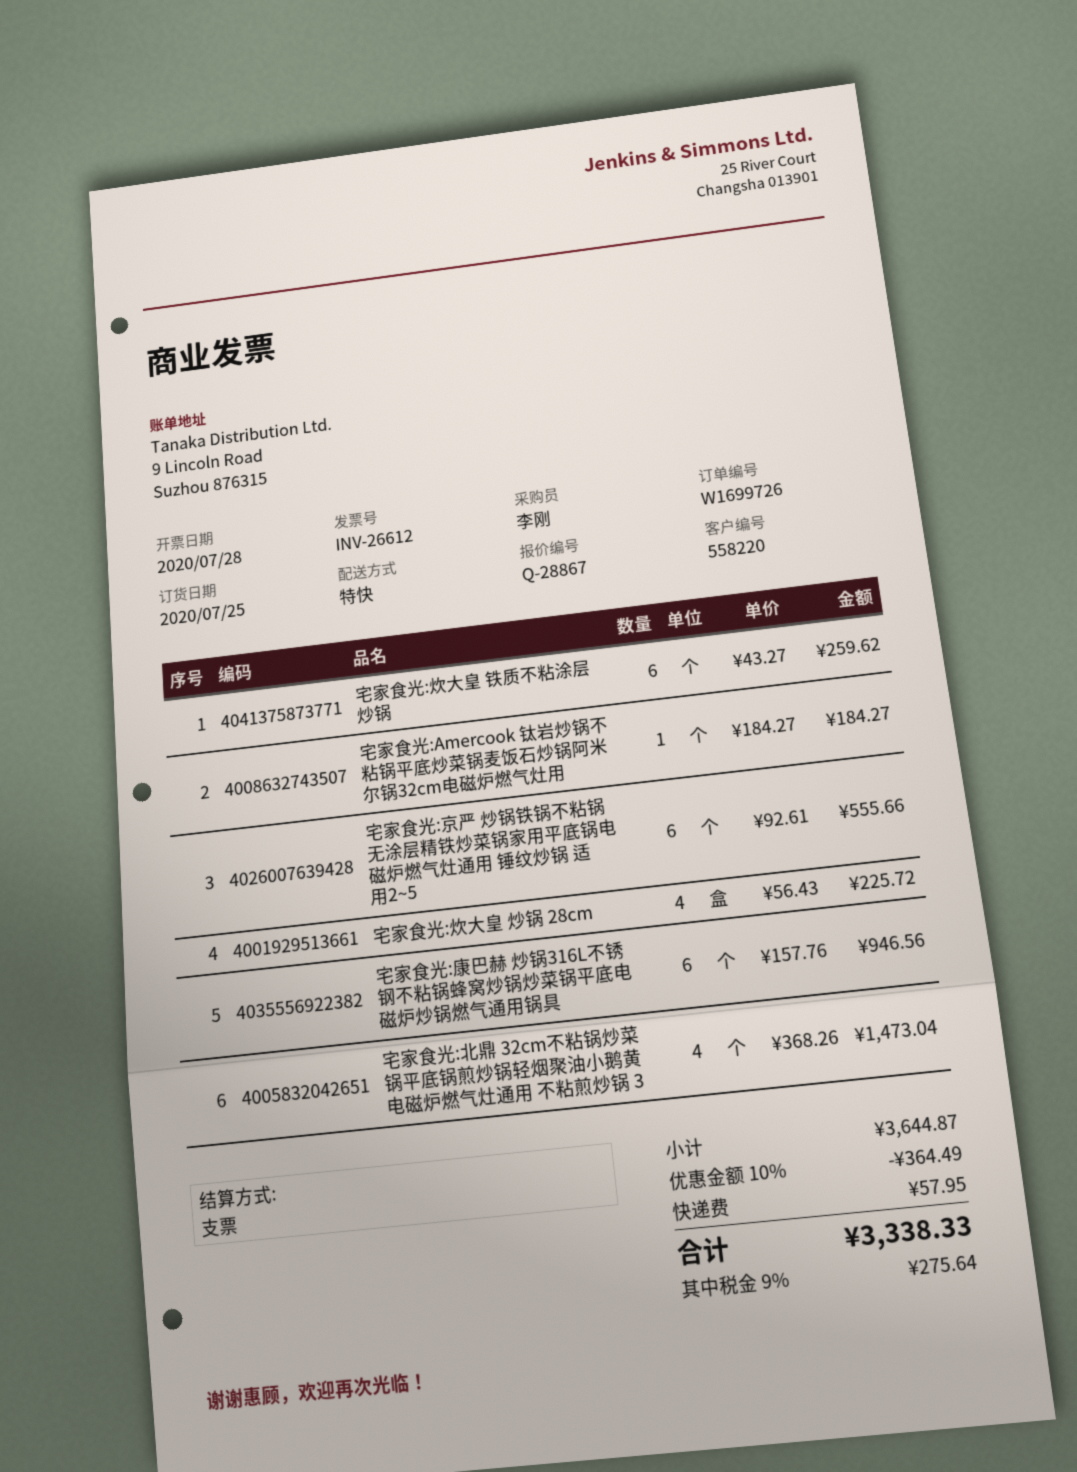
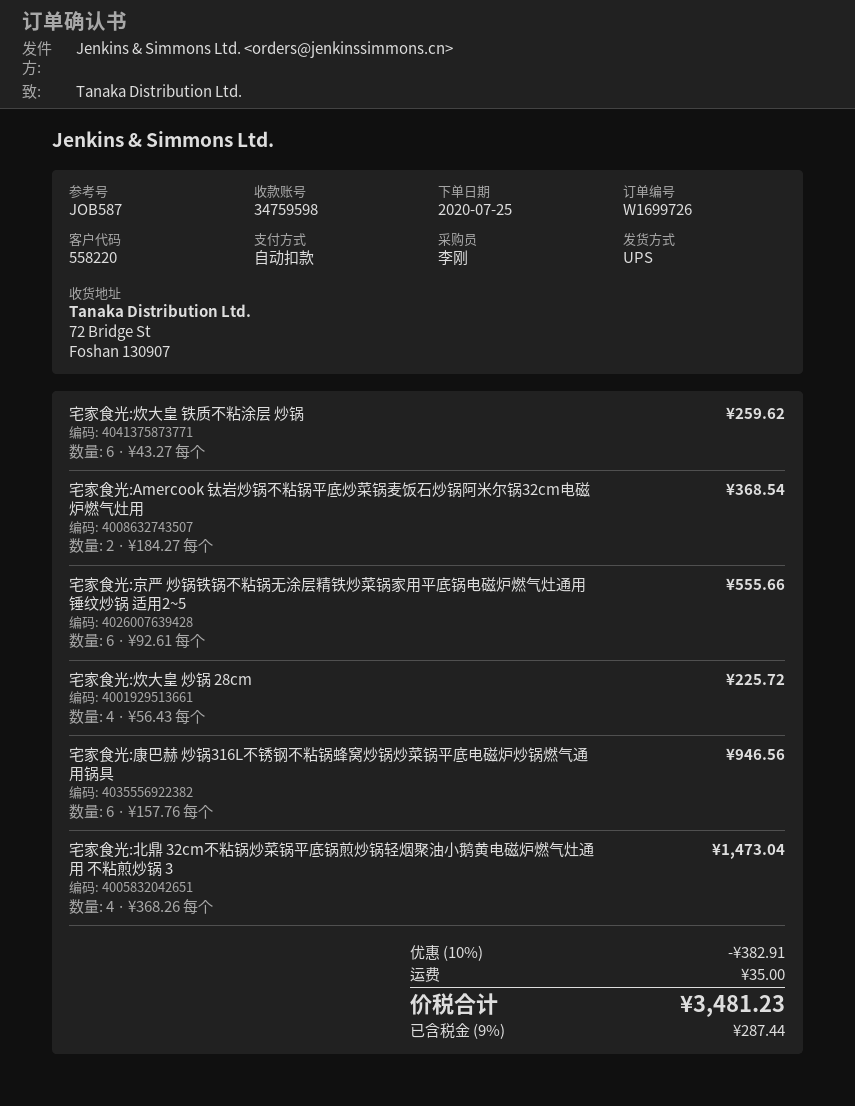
payment method: cheque -> direct debit
shipping method: express -> UPS
宅家食光:Amercook 钛岩炒锅不粘锅平底炒菜锅麦饭石炒锅阿米尔锅32cm电磁炉燃气灶用: 1 x 184.27 = 184.27 -> 2 x 184.27 = 368.54
discount: 10% = 364.49 -> 10% = 382.91
shipping: 57.95 -> 35.00
tax: 9% = 275.64 -> 9% = 287.44
total: 3338.33 -> 3481.23

